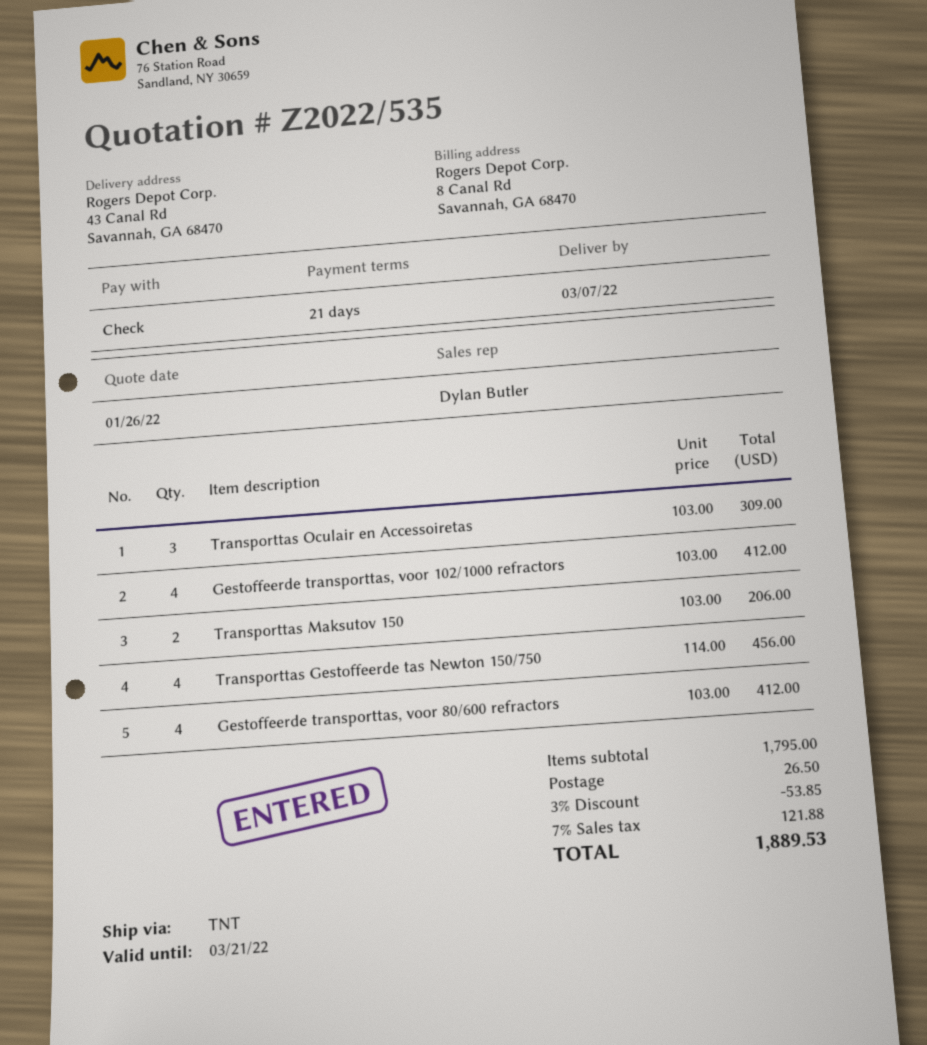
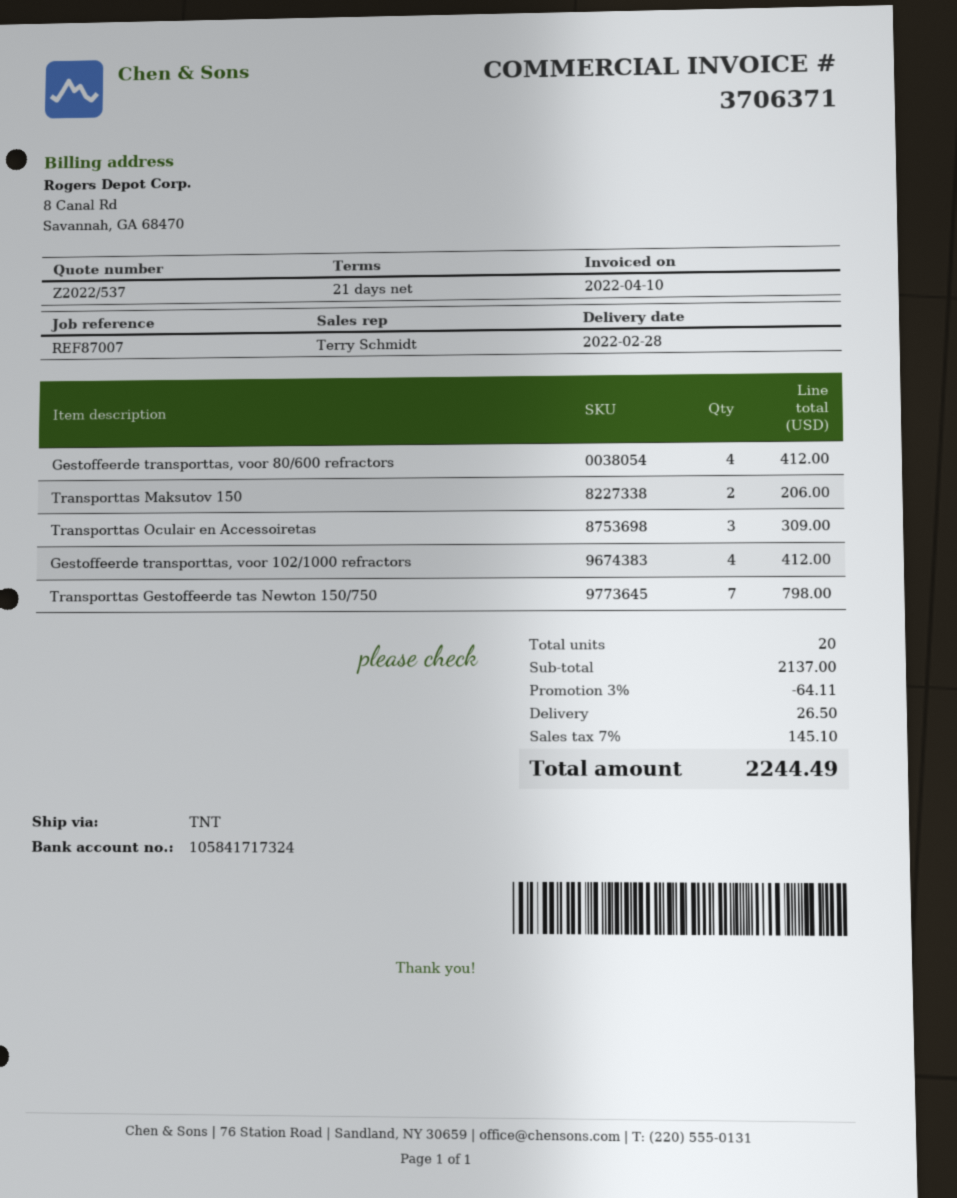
quote number: Z2022/535 -> Z2022/537
delivery date: 2022-03-07 -> 2022-02-28
sales rep: Dylan Butler -> Terry Schmidt
Transporttas Gestoffeerde tas Newton 150/750: 4 for 456.00 -> 7 for 798.00
subtotal: 1795.00 -> 2137.00
discount: 3% = 53.85 -> 3% = 64.11
tax: 7% = 121.88 -> 7% = 145.10
total: 1889.53 -> 2244.49

